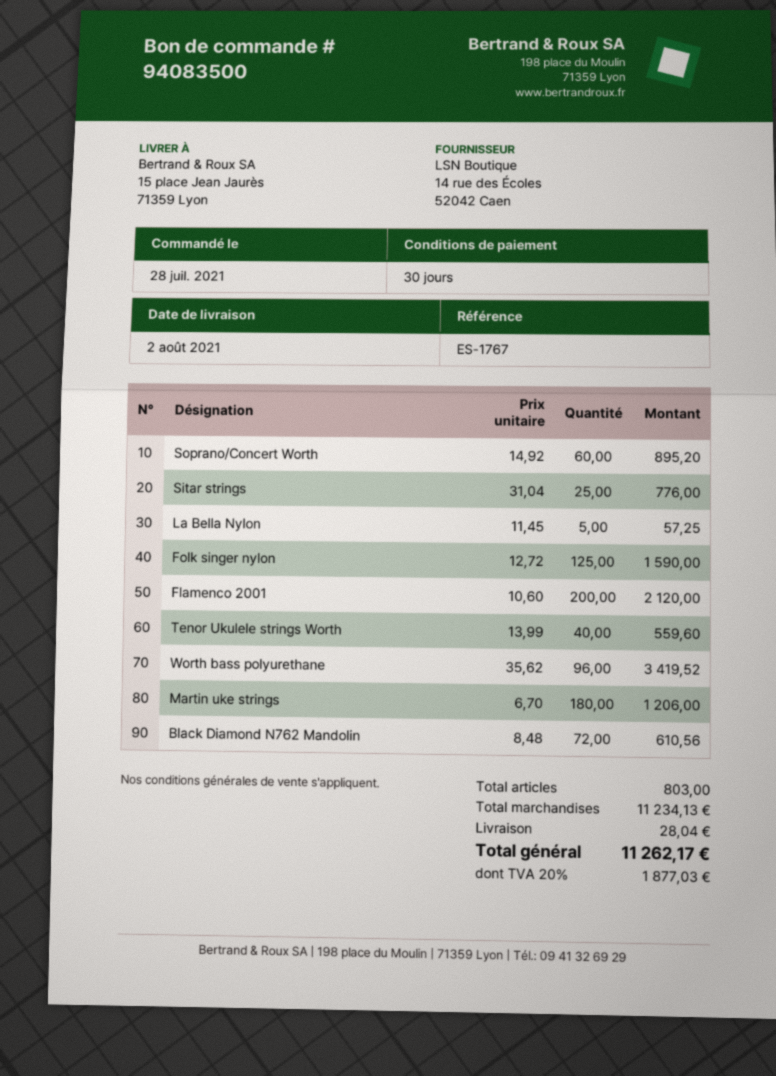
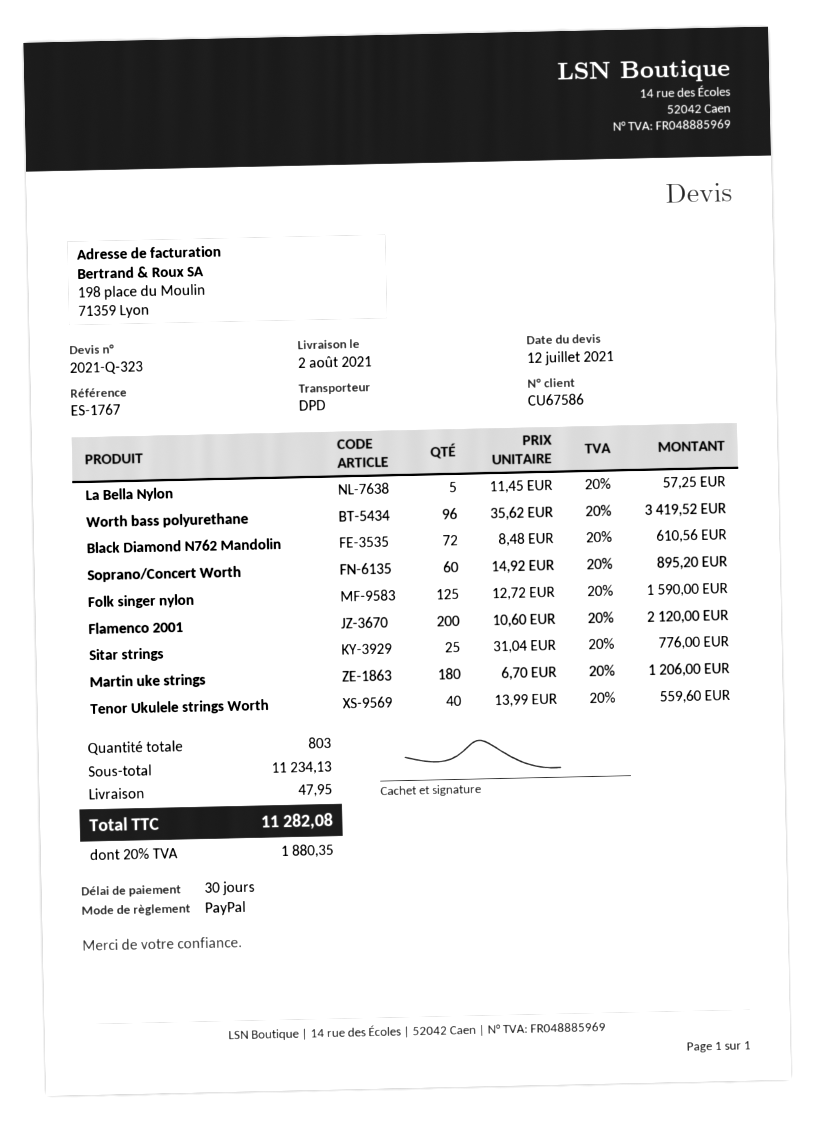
shipping: 28.04 -> 47.95
tax: 20% = 1877.03 -> 20% = 1880.35
total: 11262.17 -> 11282.08

